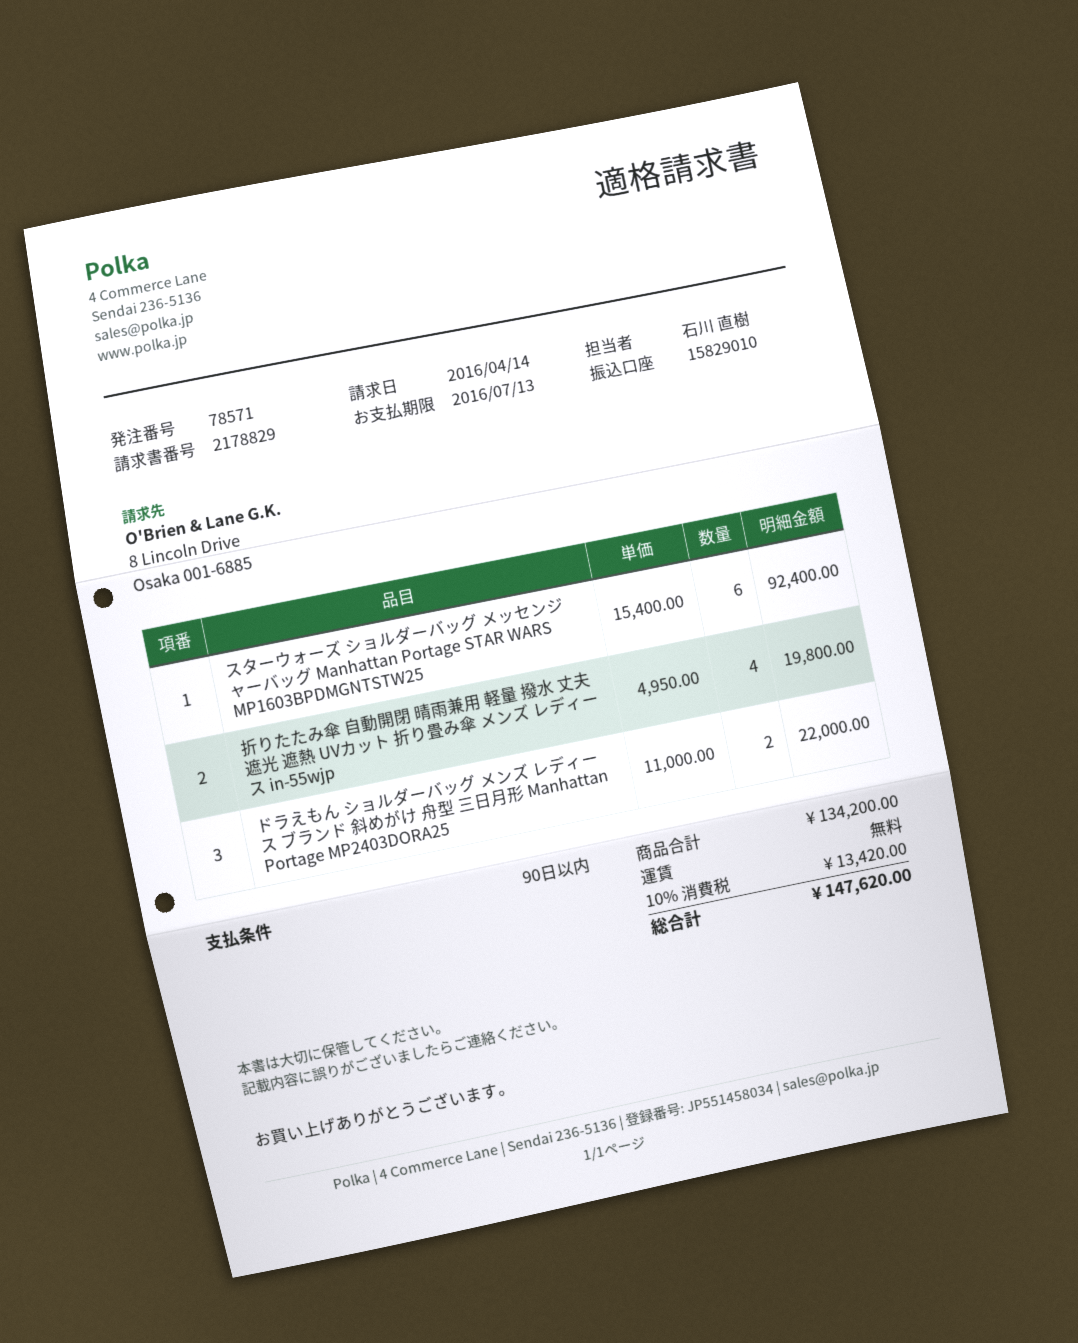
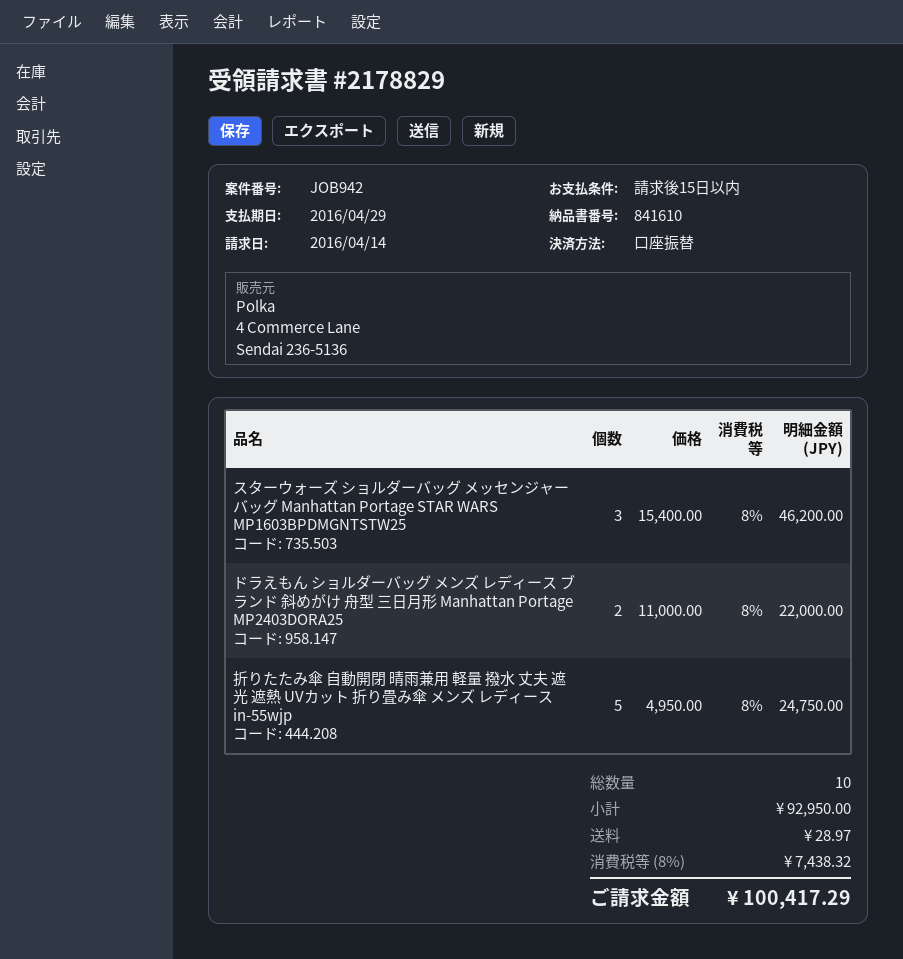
payment terms: 90 days -> 15 days
due date: 2016-07-13 -> 2016-04-29
スターウォーズ ショルダーバッグ メッセンジャーバッグ Manhattan Portage STAR WARS MP1603BPDMGNTSTW25: 6 x 15400.00 = 92400.00 -> 3 x 15400.00 = 46200.00
折りたたみ傘 自動開閉 晴雨兼用 軽量 撥水 丈夫 遮光 遮熱 UVカット 折り畳み傘 メンズ レディース in-55wjp: 4 x 4950.00 = 19800.00 -> 5 x 4950.00 = 24750.00
subtotal: 134200.00 -> 92950.00
shipping: 0.00 -> 28.97
tax: 10% = 13420.00 -> 8% = 7438.32
total: 147620.00 -> 100417.29

